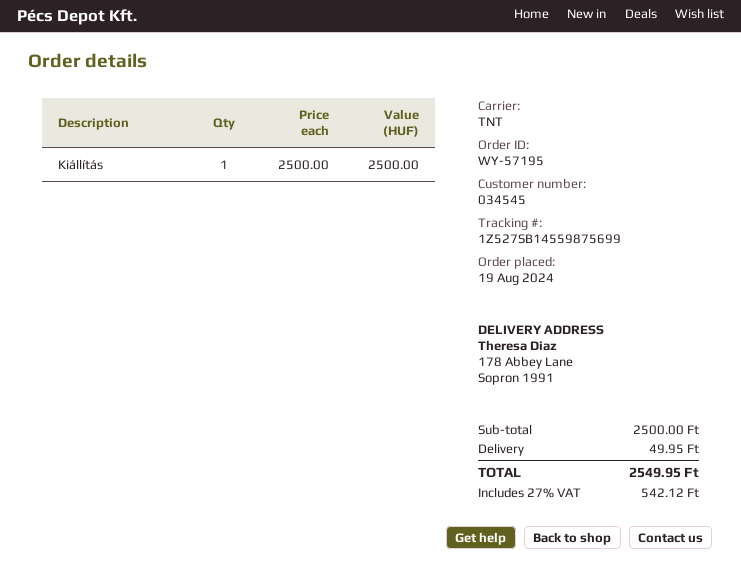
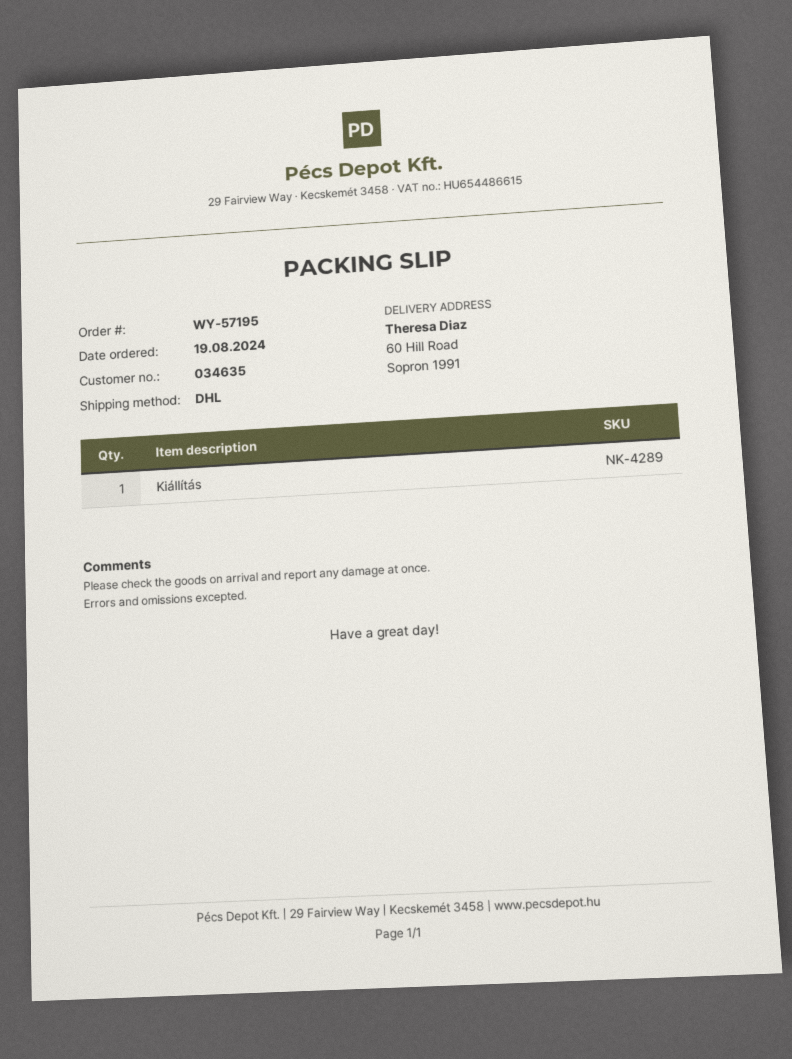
customer number: 034545 -> 034635
shipping method: TNT -> DHL
ship to: 178 Abbey Lane, Sopron 1991 -> 60 Hill Road, Sopron 1991

